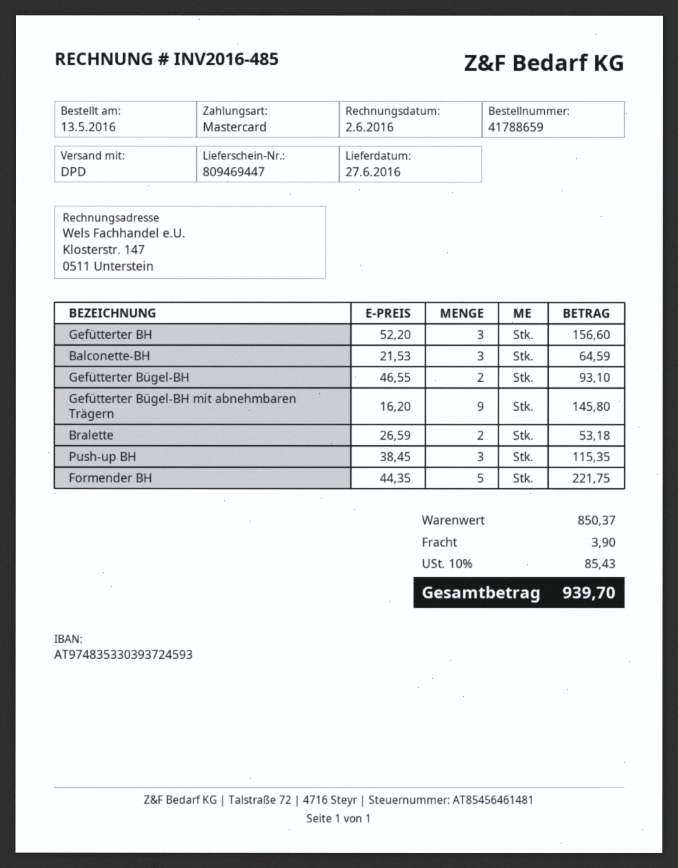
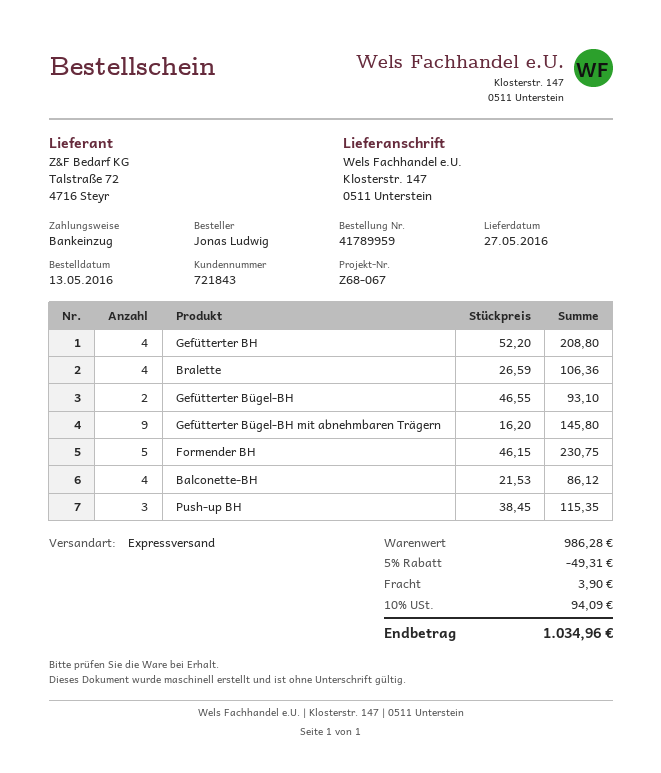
order number: 41788659 -> 41789959
delivery date: 2016-06-27 -> 2016-05-27
payment method: Mastercard -> direct debit
shipping method: DPD -> express
Gefütterter BH: 3 x 52.20 = 156.60 -> 4 x 52.20 = 208.80
Balconette-BH: 3 x 21.53 = 64.59 -> 4 x 21.53 = 86.12
Bralette: 2 x 26.59 = 53.18 -> 4 x 26.59 = 106.36
Formender BH: 5 x 44.35 = 221.75 -> 5 x 46.15 = 230.75
subtotal: 850.37 -> 986.28
discount: none -> 5% = 49.31
tax: 10% = 85.43 -> 10% = 94.09
total: 939.70 -> 1034.96

